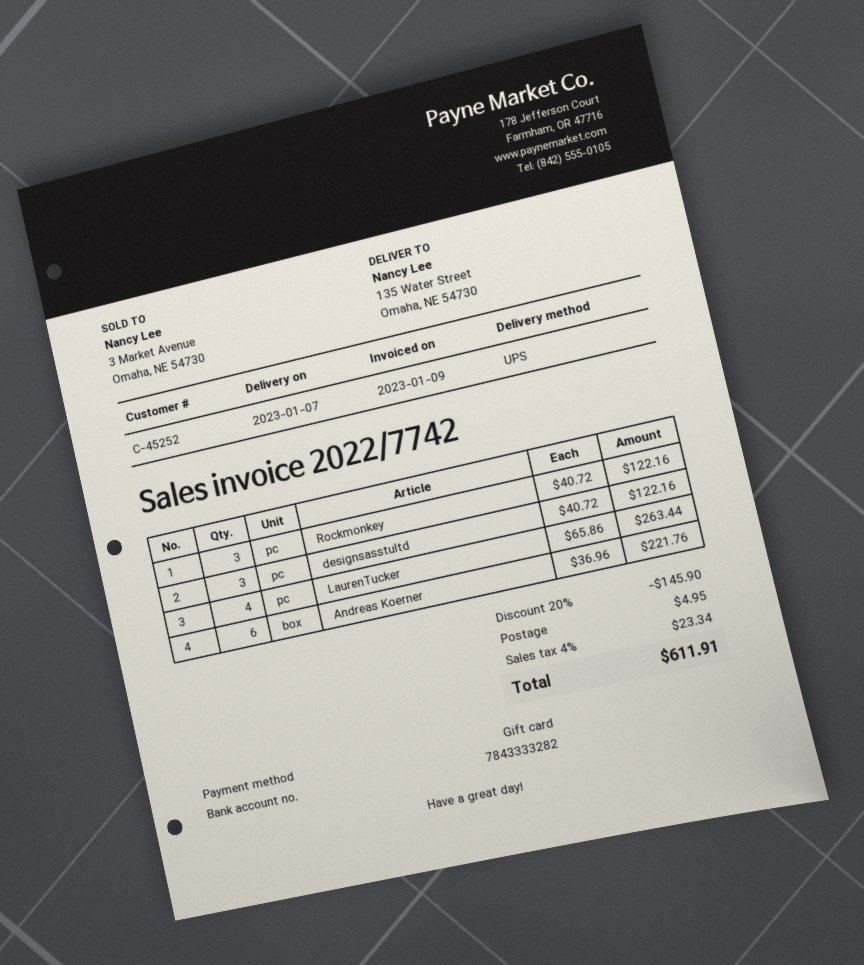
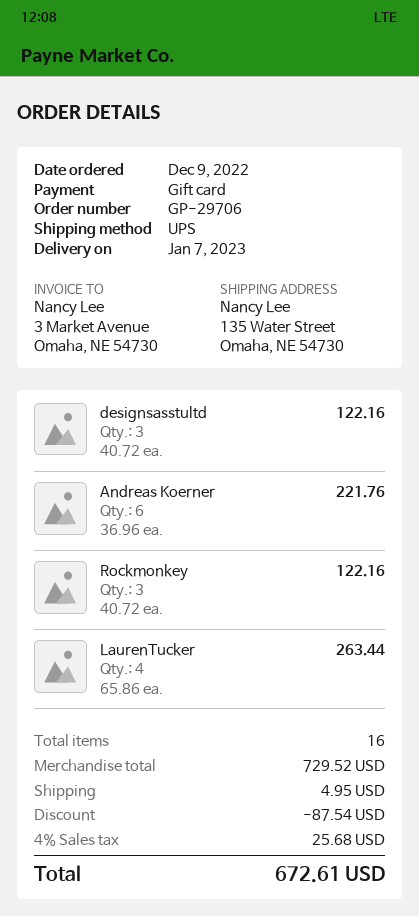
discount: 145.90 -> 87.54
tax: 4% = 23.34 -> 4% = 25.68
total: 611.91 -> 672.61

